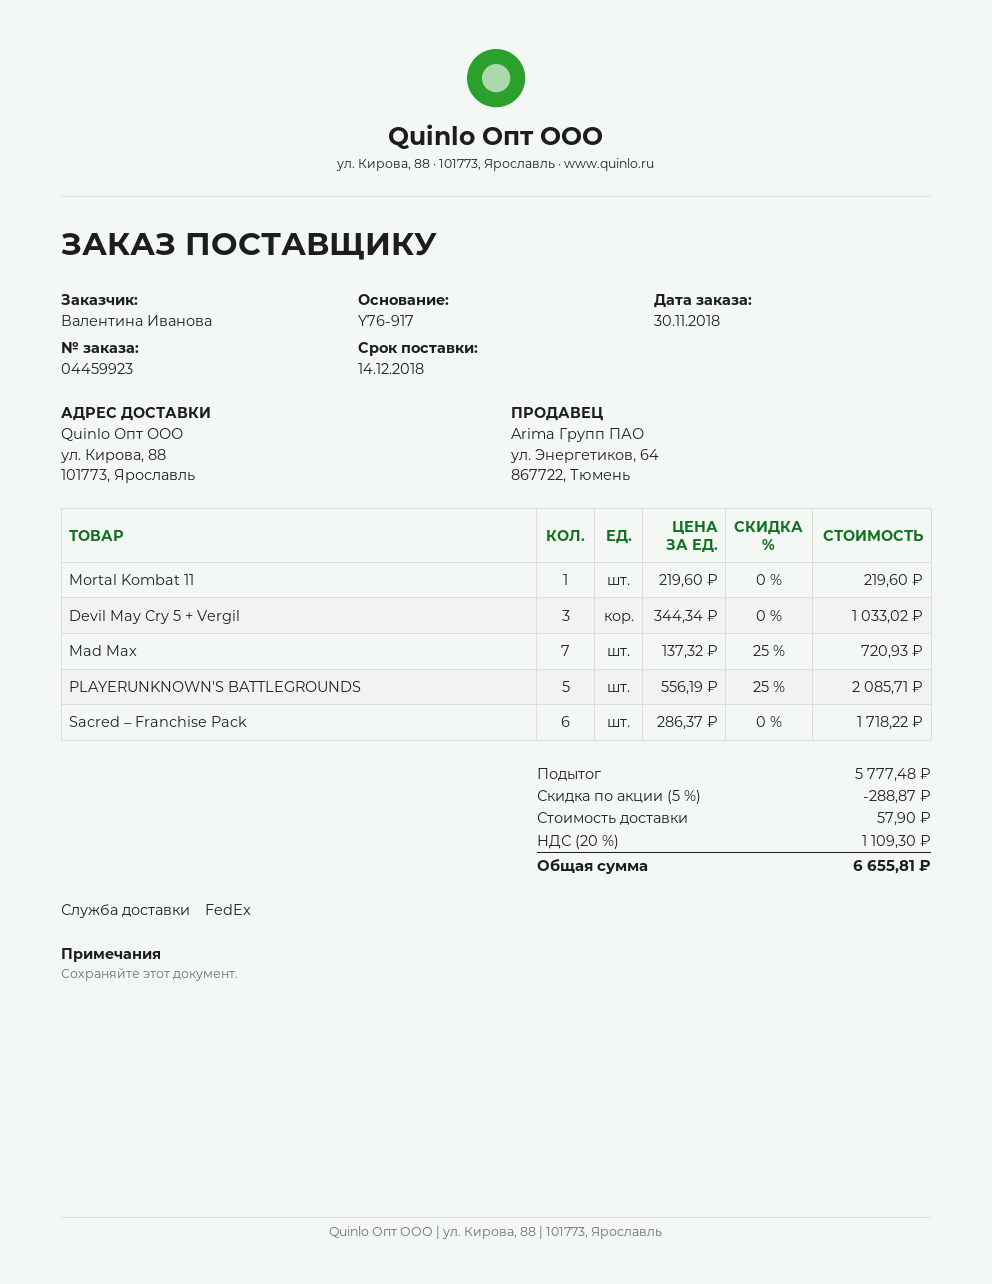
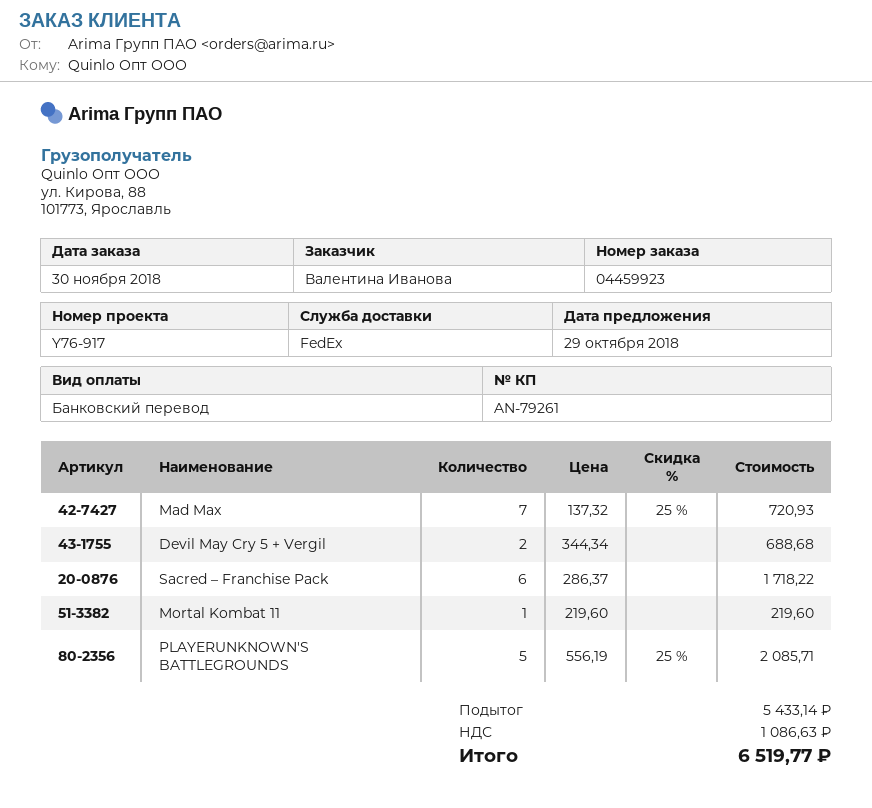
Devil May Cry 5 + Vergil: 3 x 344.34 = 1033.02 -> 2 x 344.34 = 688.68
subtotal: 5777.48 -> 5433.14
discount: 5% = 288.87 -> none
shipping: 57.90 -> none
tax: 1109.30 -> 1086.63
total: 6655.81 -> 6519.77

